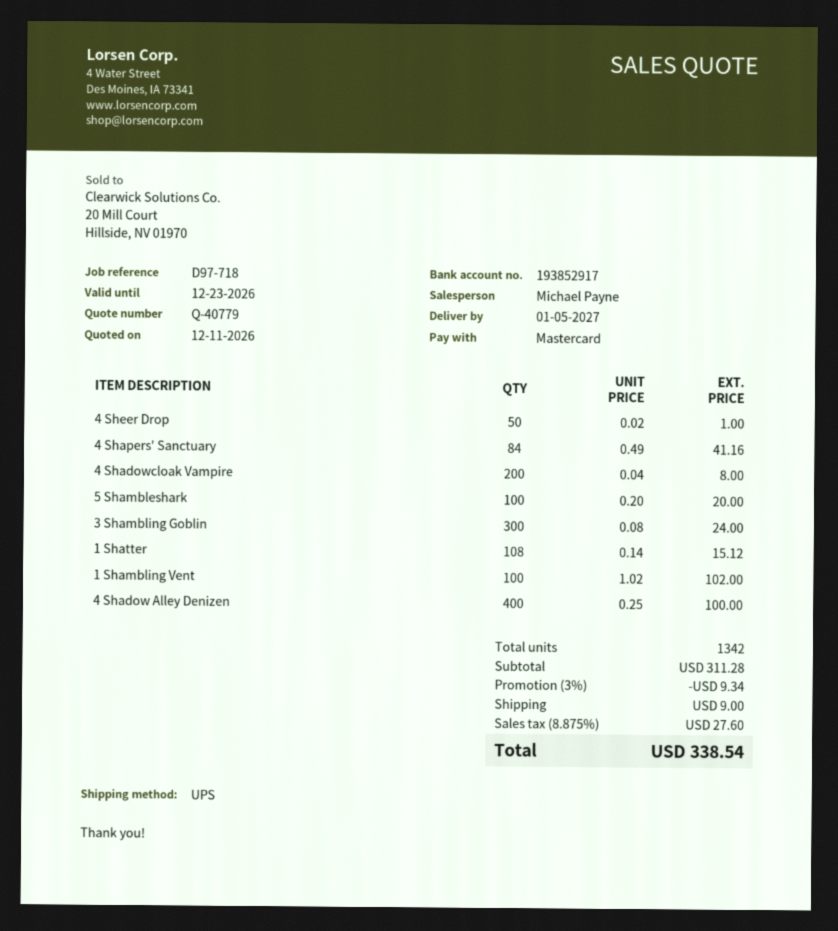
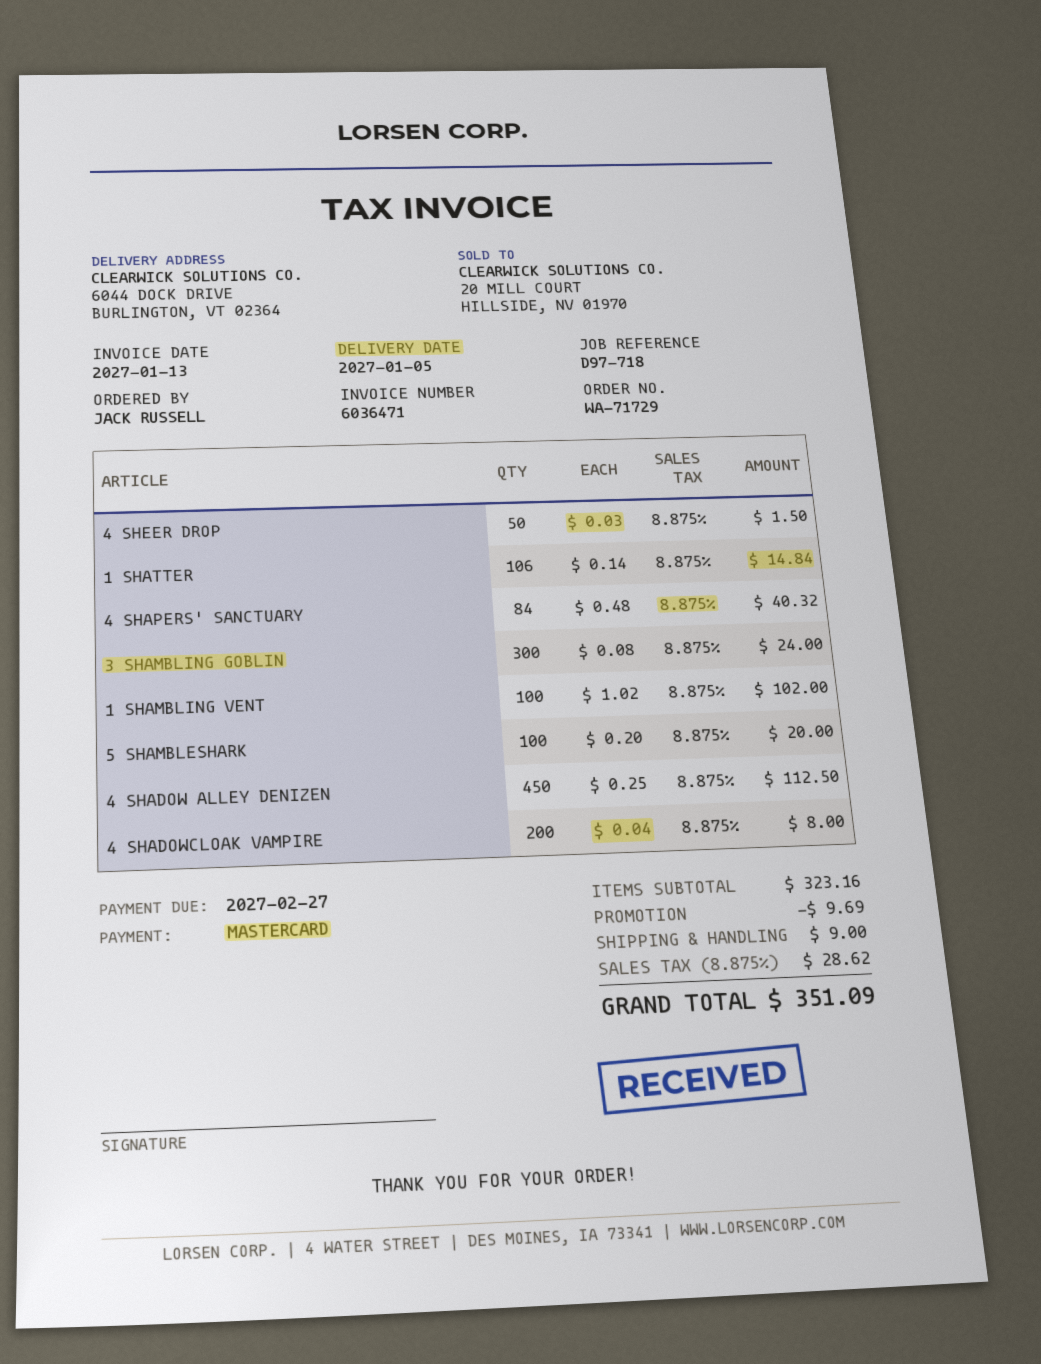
4 Sheer Drop: 50 x 0.02 = 1.00 -> 50 x 0.03 = 1.50
4 Shapers' Sanctuary: 84 x 0.49 = 41.16 -> 84 x 0.48 = 40.32
1 Shatter: 108 x 0.14 = 15.12 -> 106 x 0.14 = 14.84
4 Shadow Alley Denizen: 400 x 0.25 = 100.00 -> 450 x 0.25 = 112.50
subtotal: 311.28 -> 323.16
discount: 9.34 -> 9.69
tax: 8.875% = 27.60 -> 8.875% = 28.62
total: 338.54 -> 351.09

